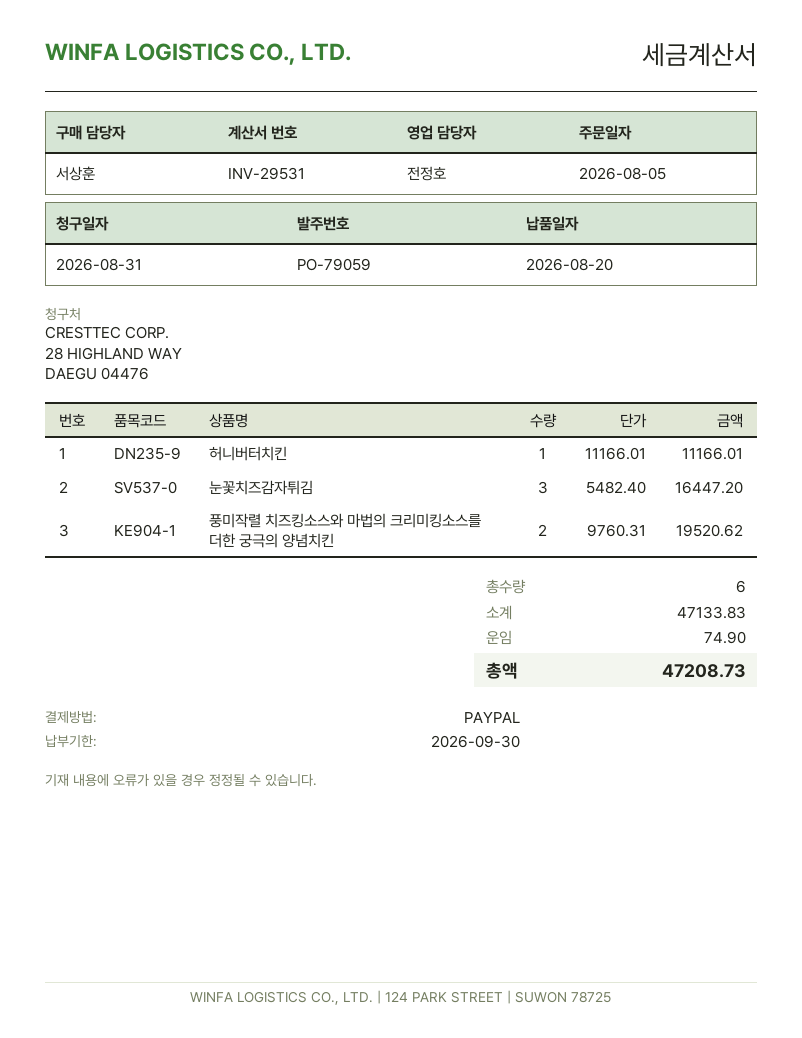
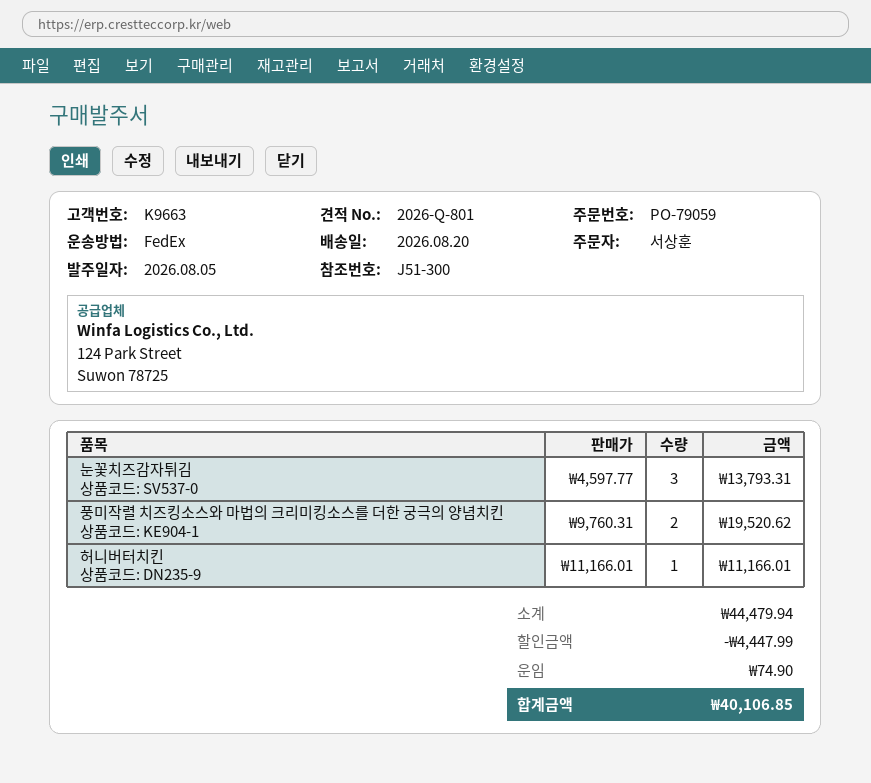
눈꽃치즈감자튀김: 3 x 5482.40 = 16447.20 -> 3 x 4597.77 = 13793.31
subtotal: 47133.83 -> 44479.94
discount: none -> 4447.99
total: 47208.73 -> 40106.85

